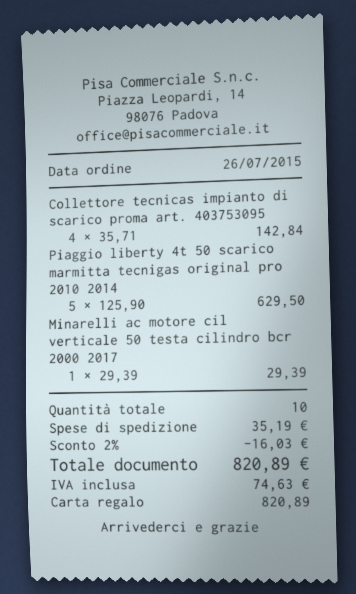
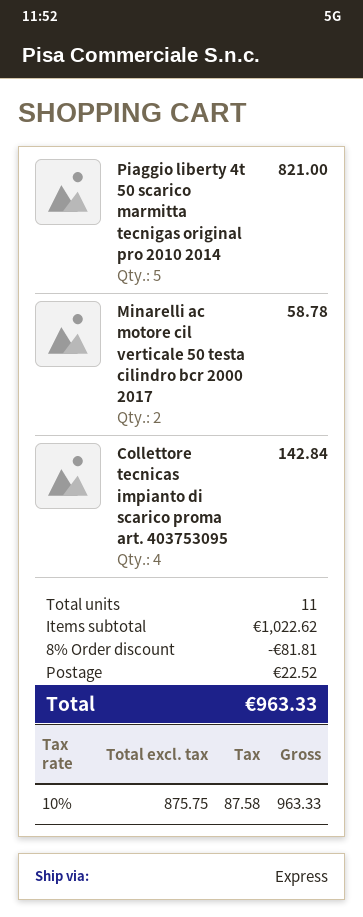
Piaggio liberty 4t 50 scarico marmitta tecnigas original pro 2010 2014: 5 for 629.50 -> 5 for 821.00
Minarelli ac motore cil verticale 50 testa cilindro bcr 2000 2017: 1 for 29.39 -> 2 for 58.78
total quantity: 10 -> 11
discount: 2% = 16.03 -> 8% = 81.81
shipping: 35.19 -> 22.52
tax: 74.63 -> 87.58
total: 820.89 -> 963.33

